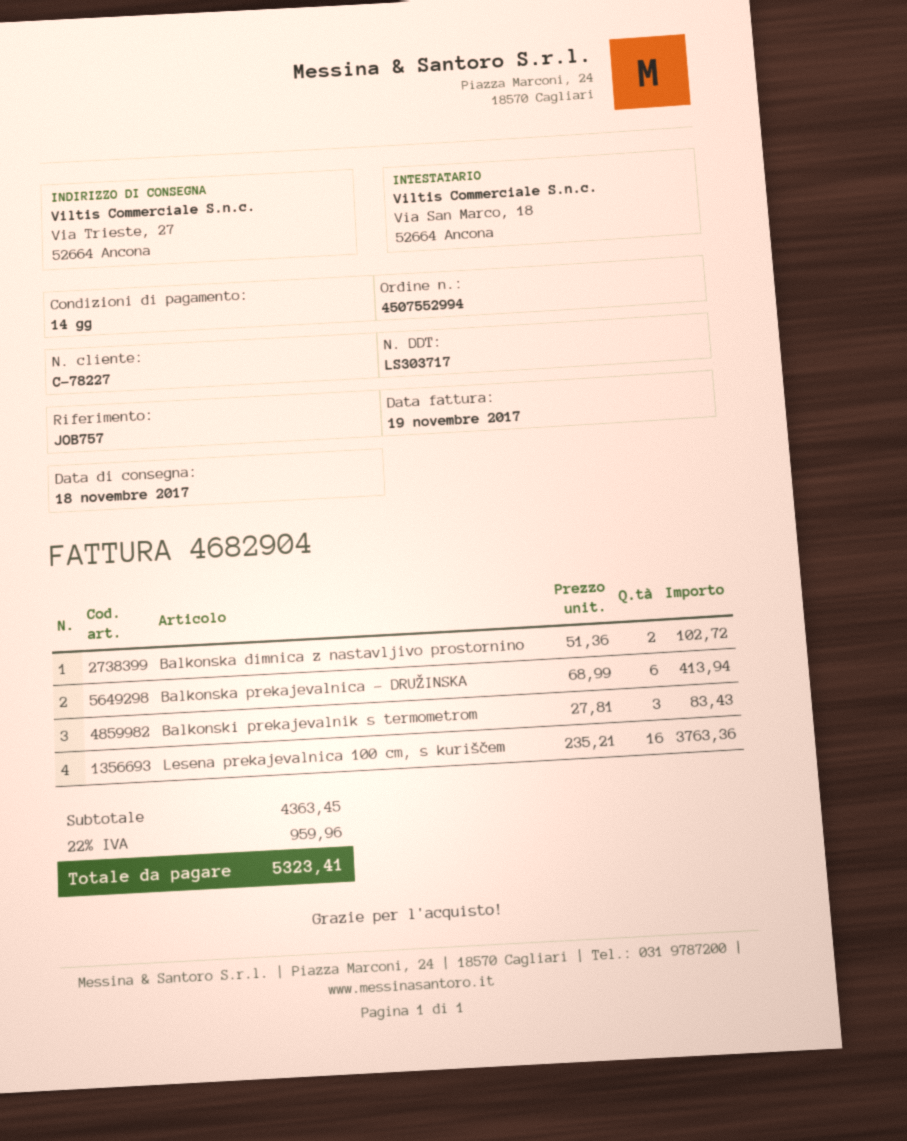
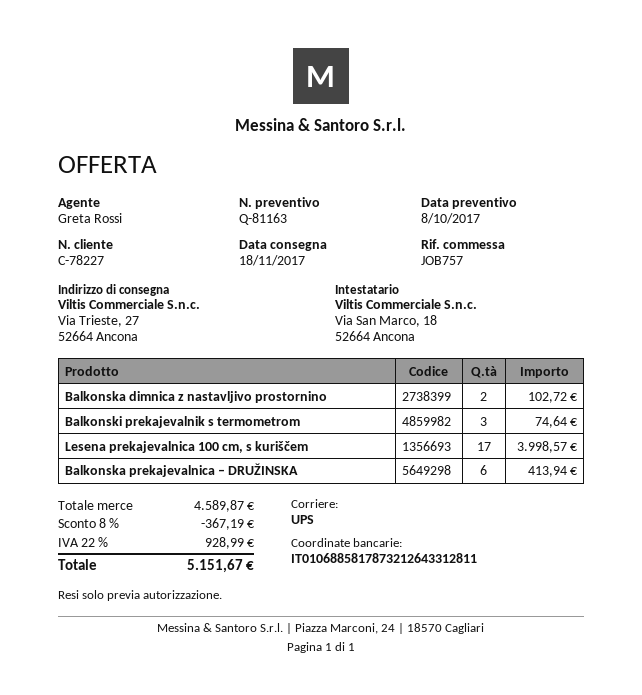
Balkonski prekajevalnik s termometrom: 3 for 83.43 -> 3 for 74.64
Lesena prekajevalnica 100 cm, s kuriščem: 16 for 3763.36 -> 17 for 3998.57
subtotal: 4363.45 -> 4589.87
discount: none -> 8% = 367.19
tax: 22% = 959.96 -> 22% = 928.99
total: 5323.41 -> 5151.67

